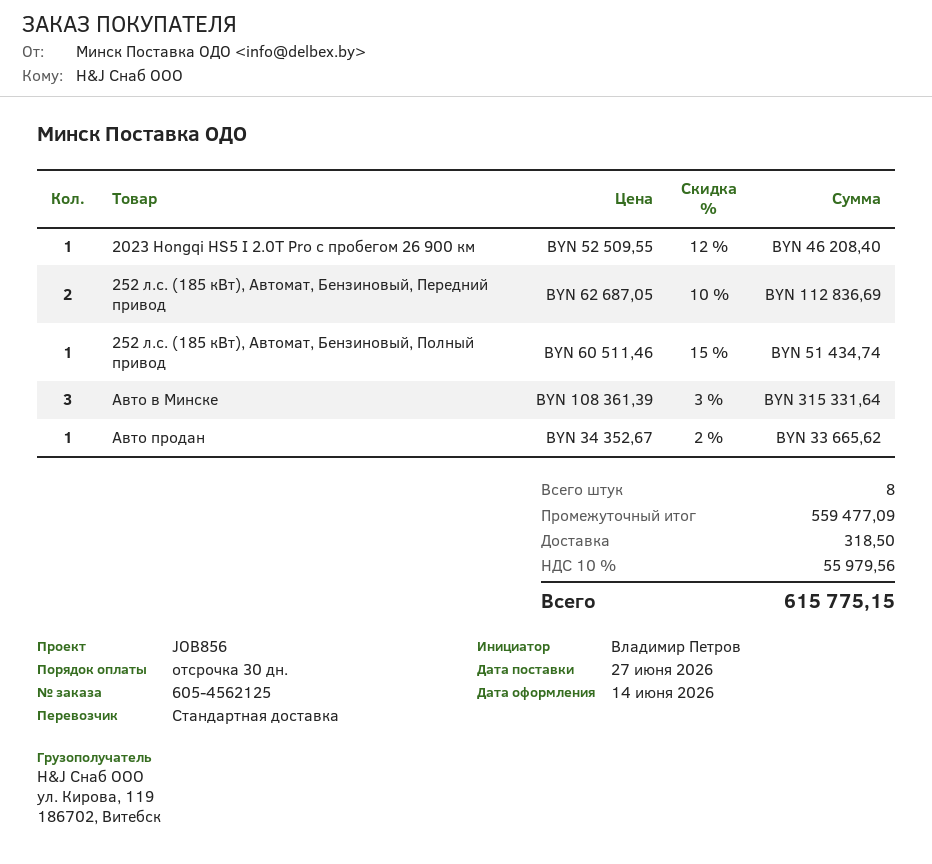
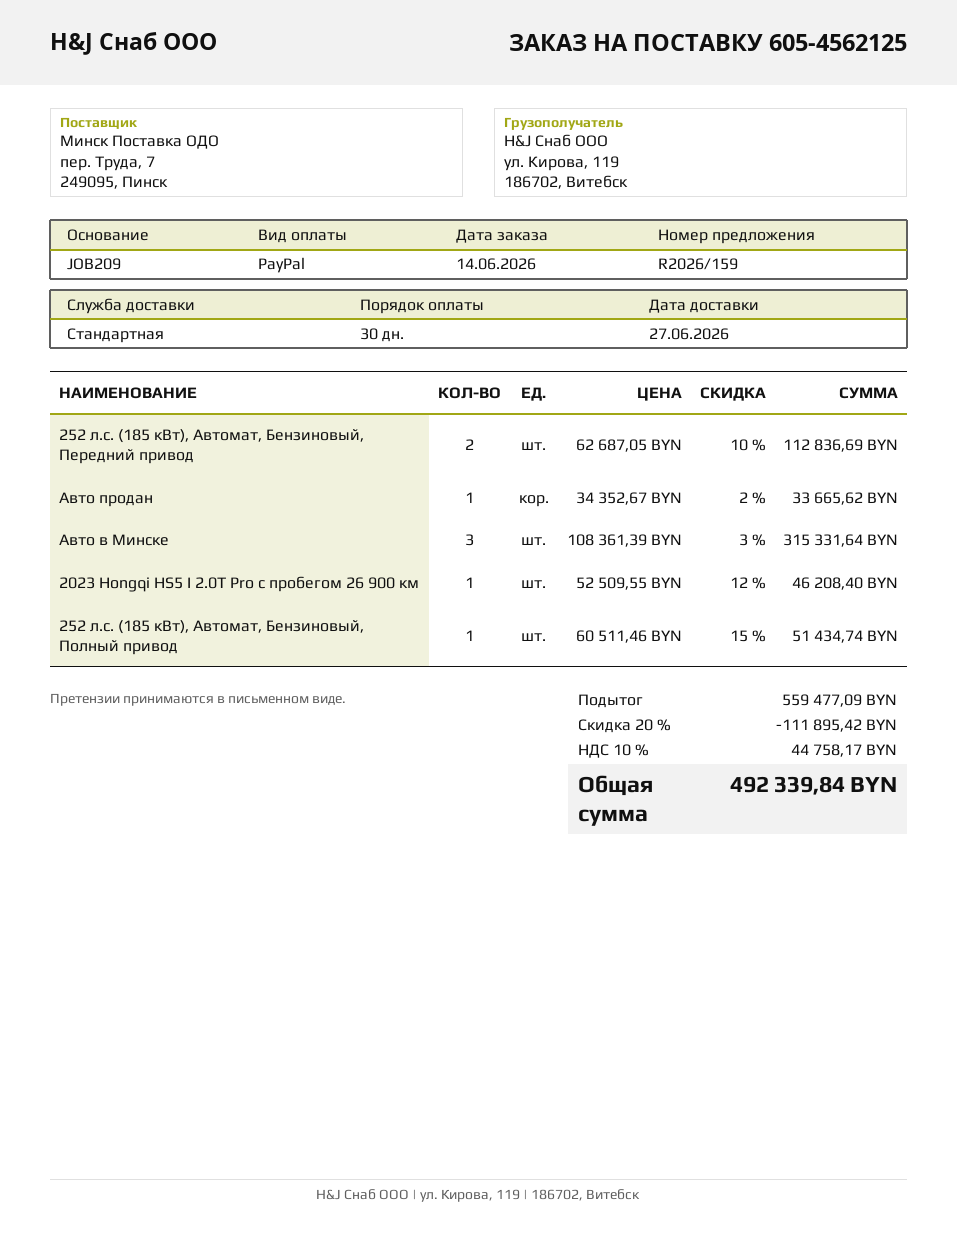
reference: JOB856 -> JOB209
discount: none -> 20% = 111895.42
shipping: 318.50 -> none
tax: 10% = 55979.56 -> 10% = 44758.17
total: 615775.15 -> 492339.84

